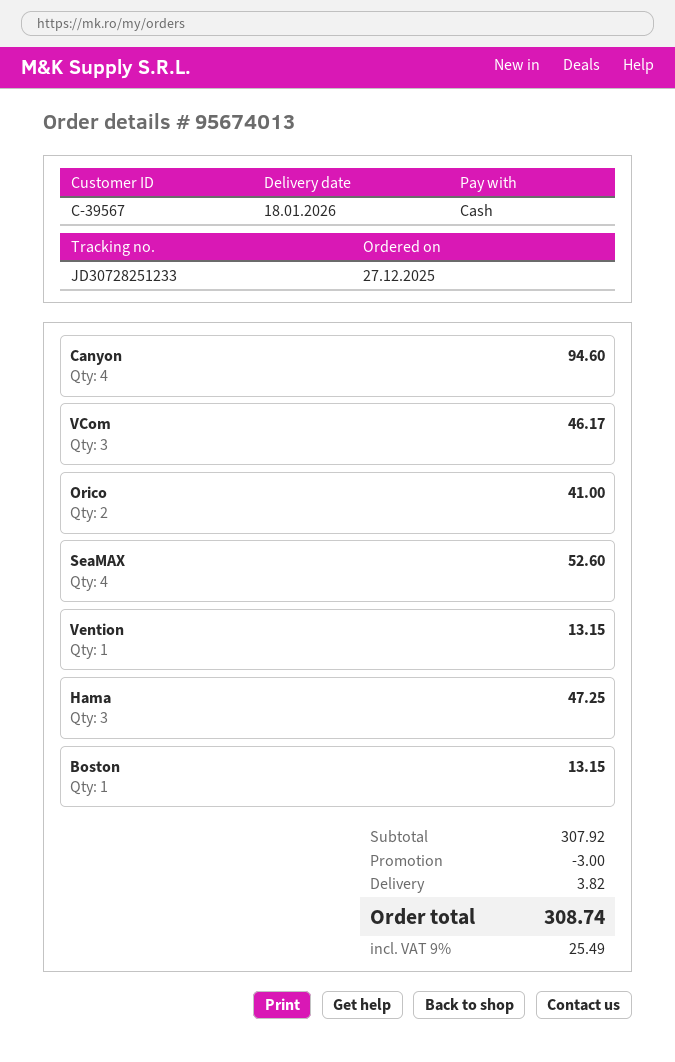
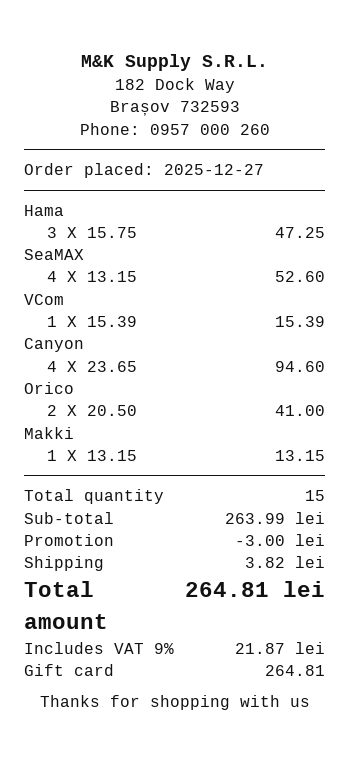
payment method: cash -> gift card
VCom: 3 for 46.17 -> 1 for 15.39
Vention: 1 for 13.15 -> none
Boston: 1 for 13.15 -> none
Makki: none -> 1 for 13.15
subtotal: 307.92 -> 263.99
tax: 9% = 25.49 -> 9% = 21.87
total: 308.74 -> 264.81

